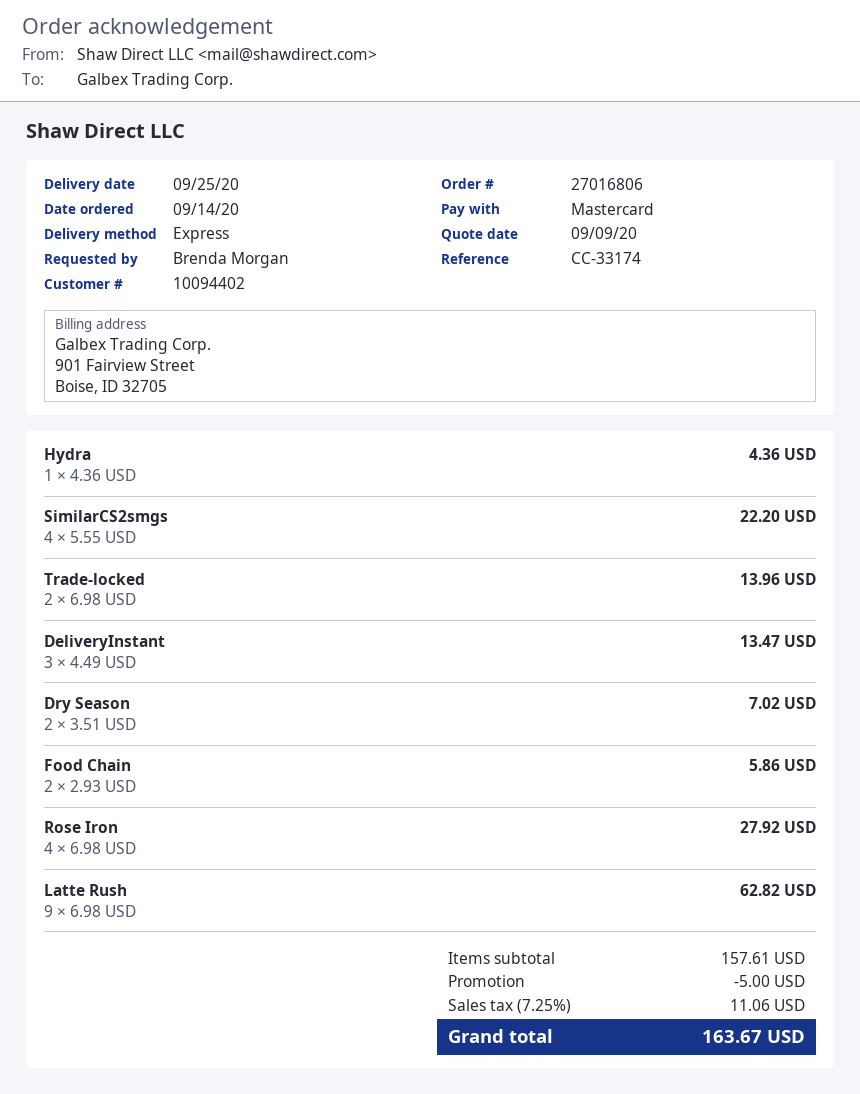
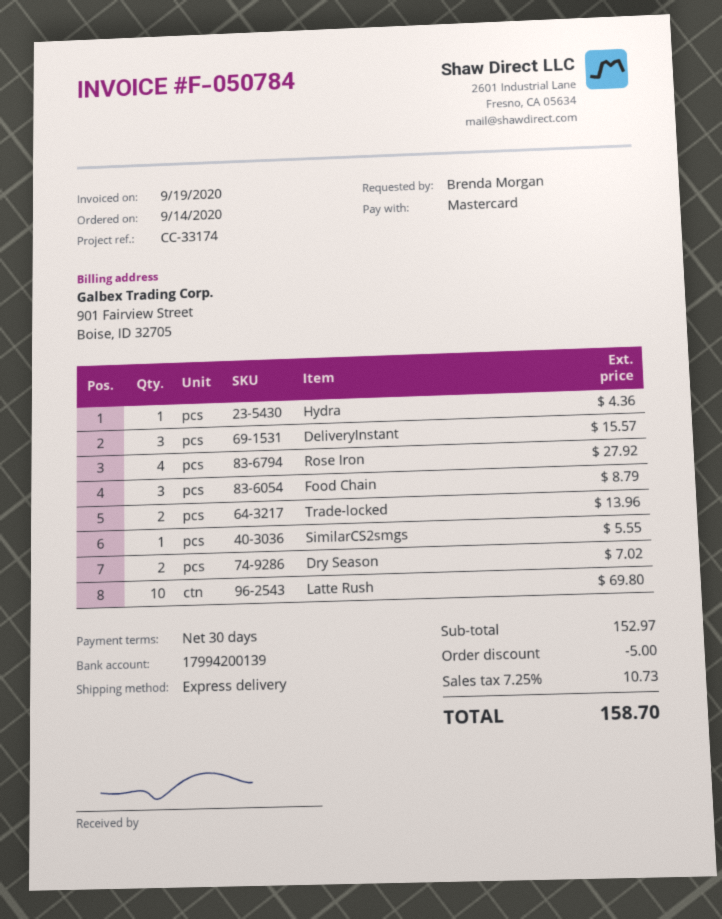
SimilarCS2smgs: 4 for 22.20 -> 1 for 5.55
DeliveryInstant: 3 for 13.47 -> 3 for 15.57
Food Chain: 2 for 5.86 -> 3 for 8.79
Latte Rush: 9 for 62.82 -> 10 for 69.80
subtotal: 157.61 -> 152.97
tax: 7.25% = 11.06 -> 7.25% = 10.73
total: 163.67 -> 158.70

